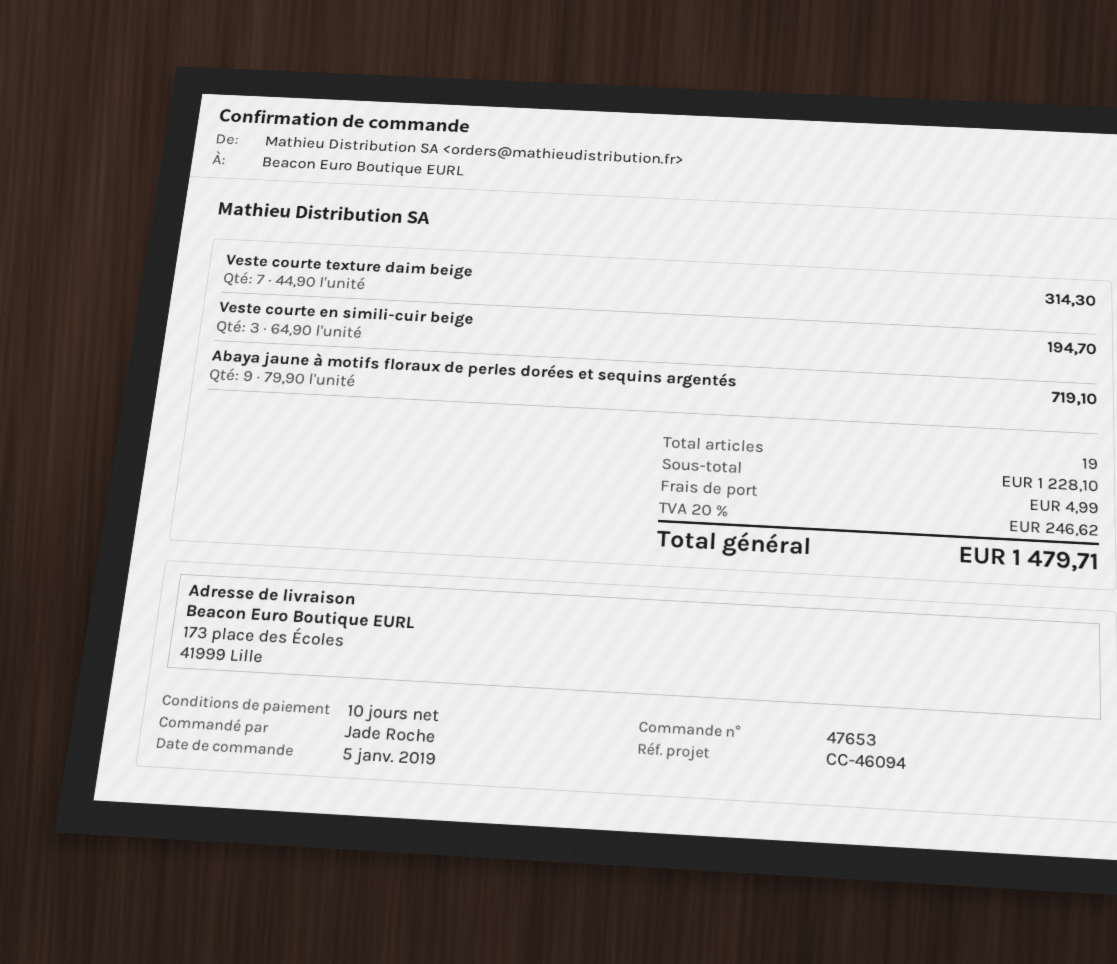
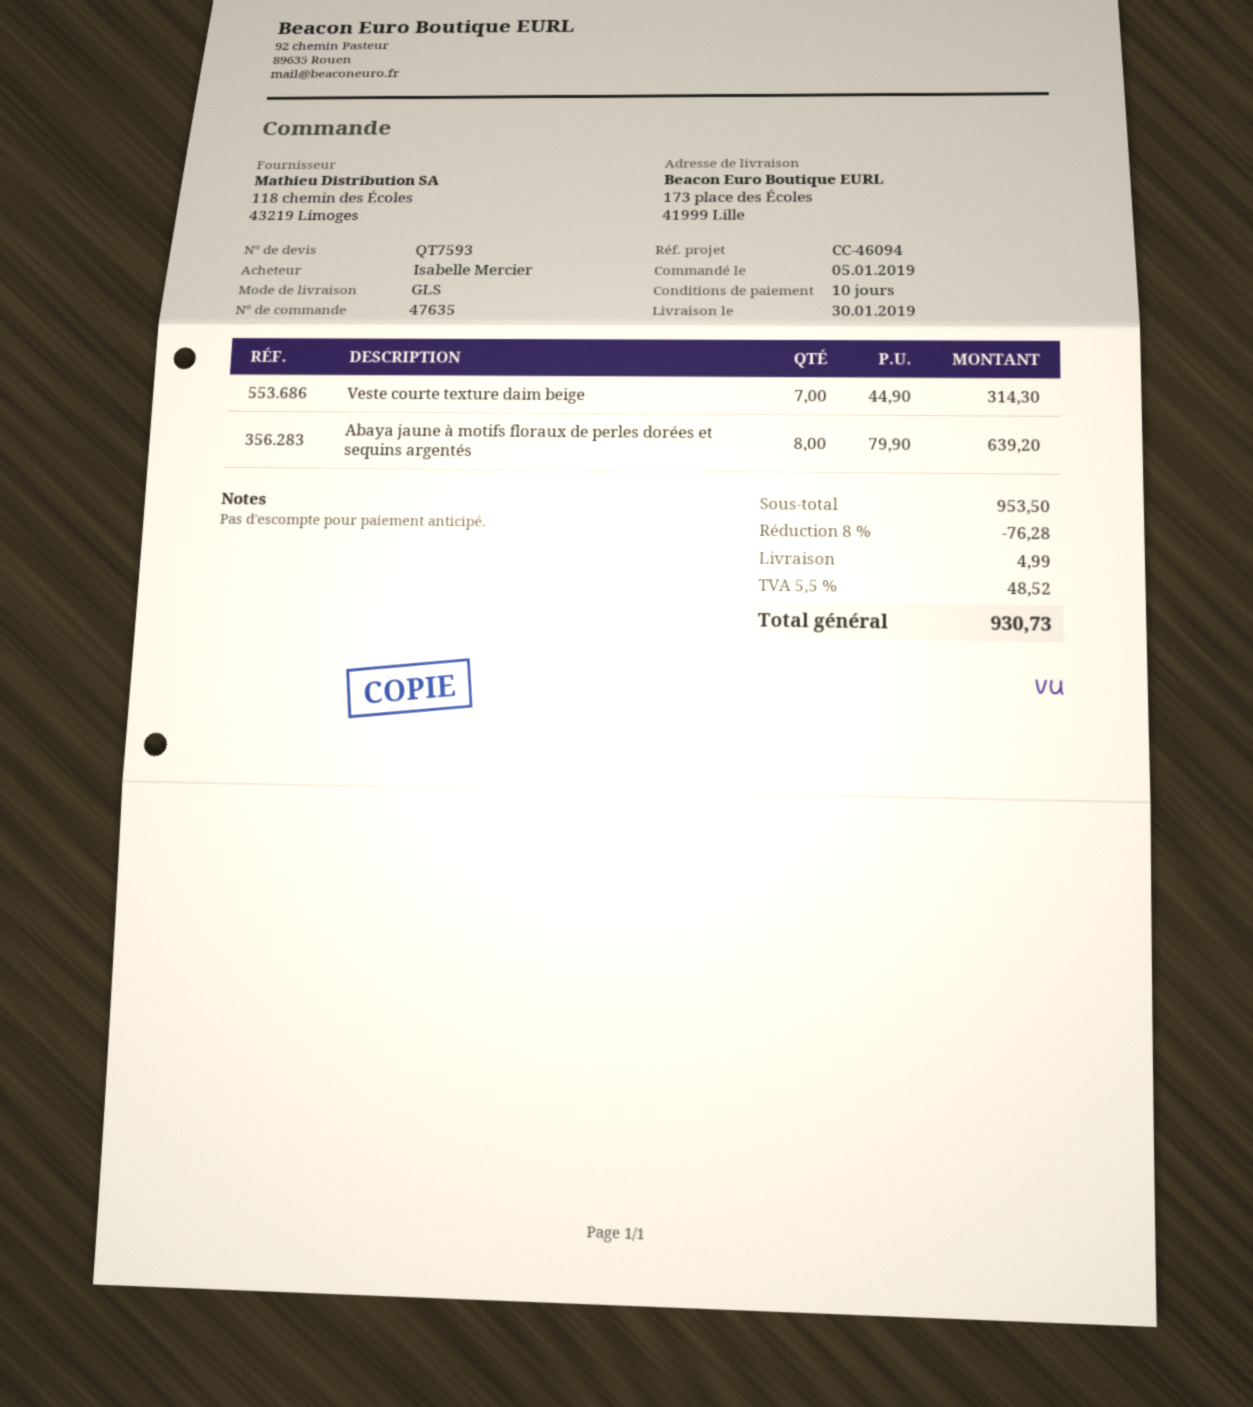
order number: 47653 -> 47635
ordered by: Jade Roche -> Isabelle Mercier
Veste courte en simili-cuir beige: 3 x 64.90 = 194.70 -> none
Abaya jaune à motifs floraux de perles dorées et sequins argentés: 9 x 79.90 = 719.10 -> 8 x 79.90 = 639.20
subtotal: 1228.10 -> 953.50
discount: none -> 8% = 76.28
tax: 20% = 246.62 -> 5.5% = 48.52
total: 1479.71 -> 930.73

